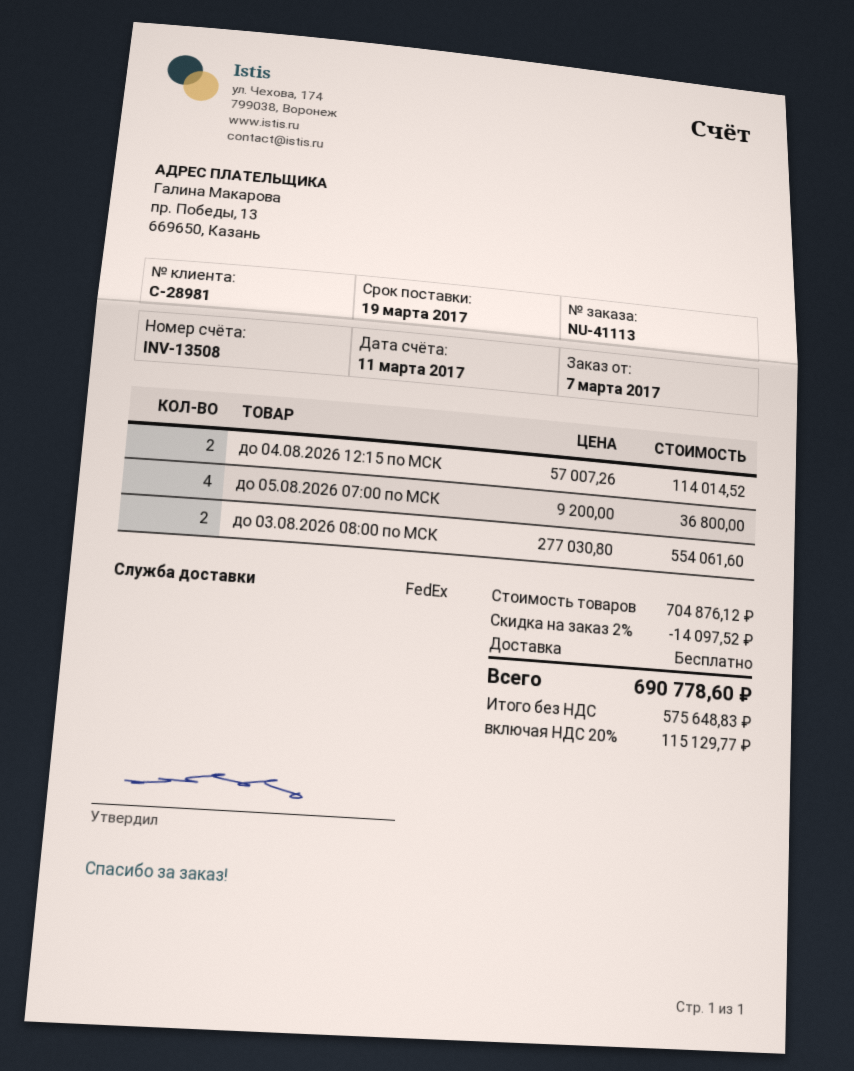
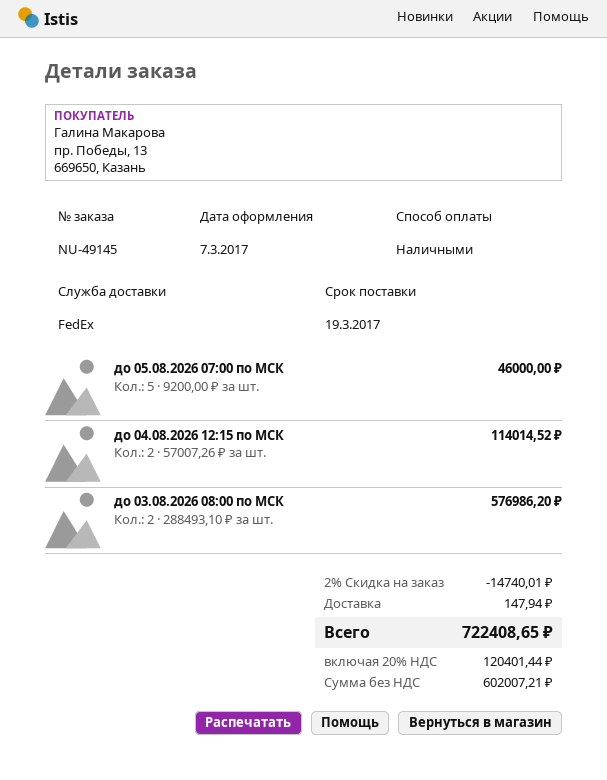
order number: NU-41113 -> NU-49145
до 05.08.2026 07:00 по МСК: 4 x 9200.00 = 36800.00 -> 5 x 9200.00 = 46000.00
до 03.08.2026 08:00 по МСК: 2 x 277030.80 = 554061.60 -> 2 x 288493.10 = 576986.20
discount: 2% = 14097.52 -> 2% = 14740.01
shipping: 0.00 -> 147.94
net: 575648.83 -> 602007.21
tax: 20% = 115129.77 -> 20% = 120401.44
total: 690778.60 -> 722408.65

